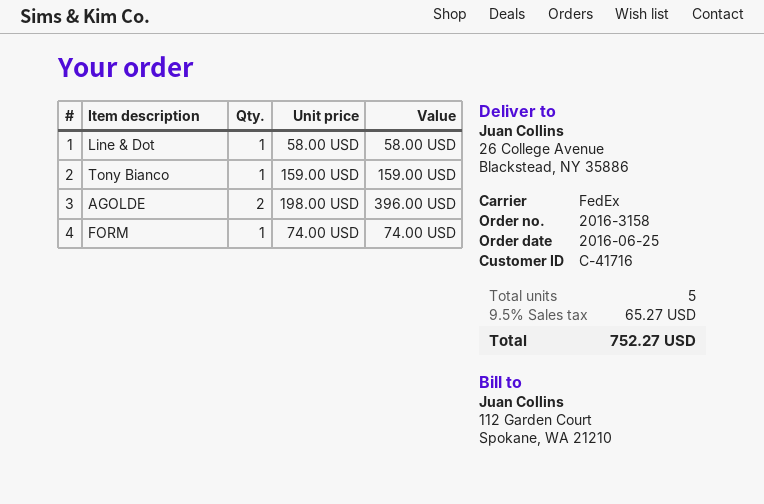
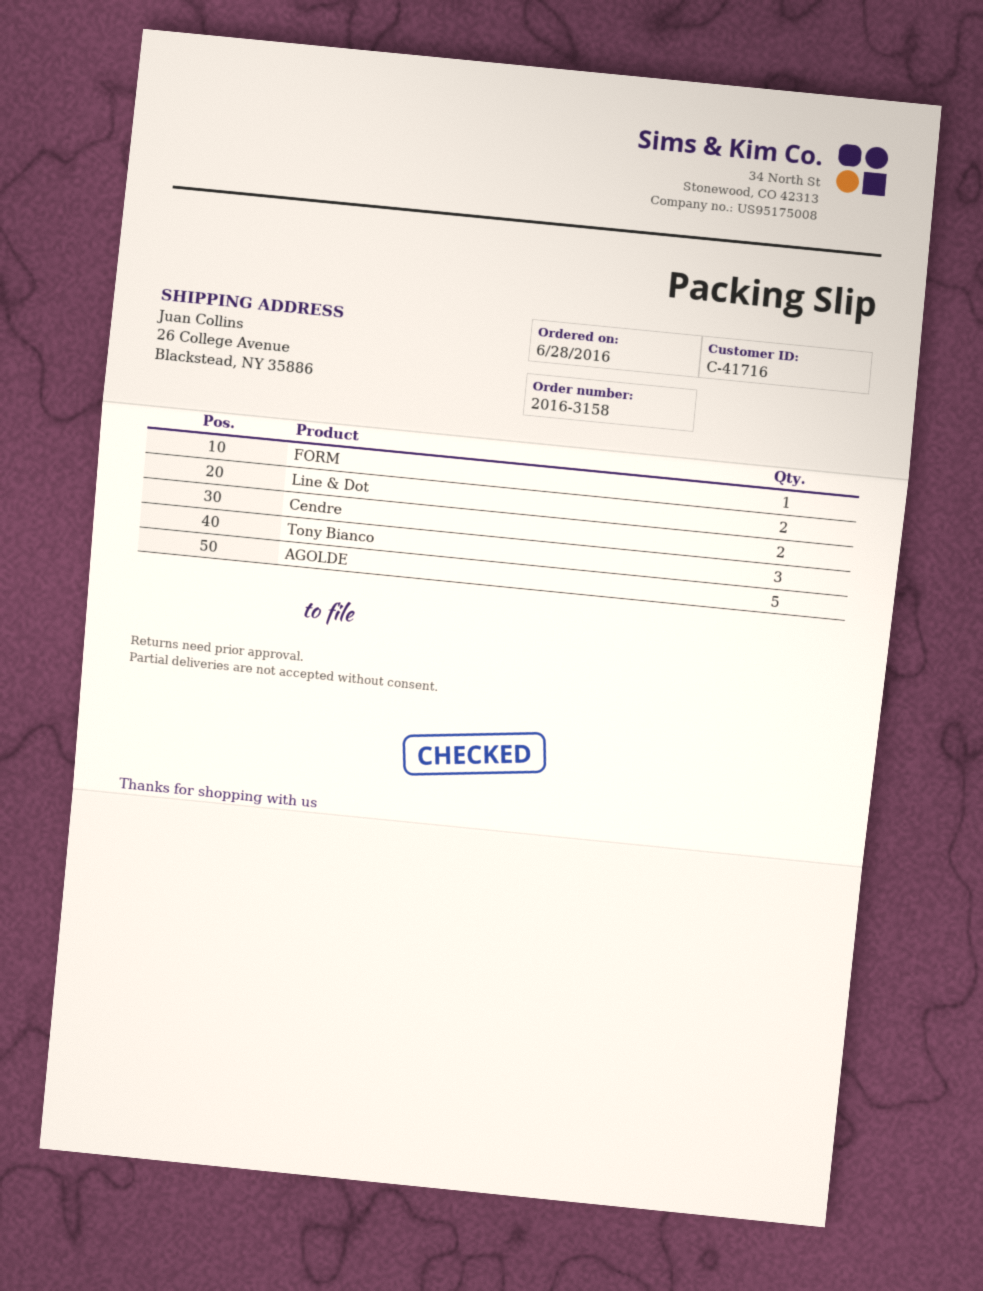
order date: 2016-06-25 -> 2016-06-28
Line & Dot: 1 -> 2
Tony Bianco: 1 -> 3
AGOLDE: 2 -> 5
Cendre: none -> 2

